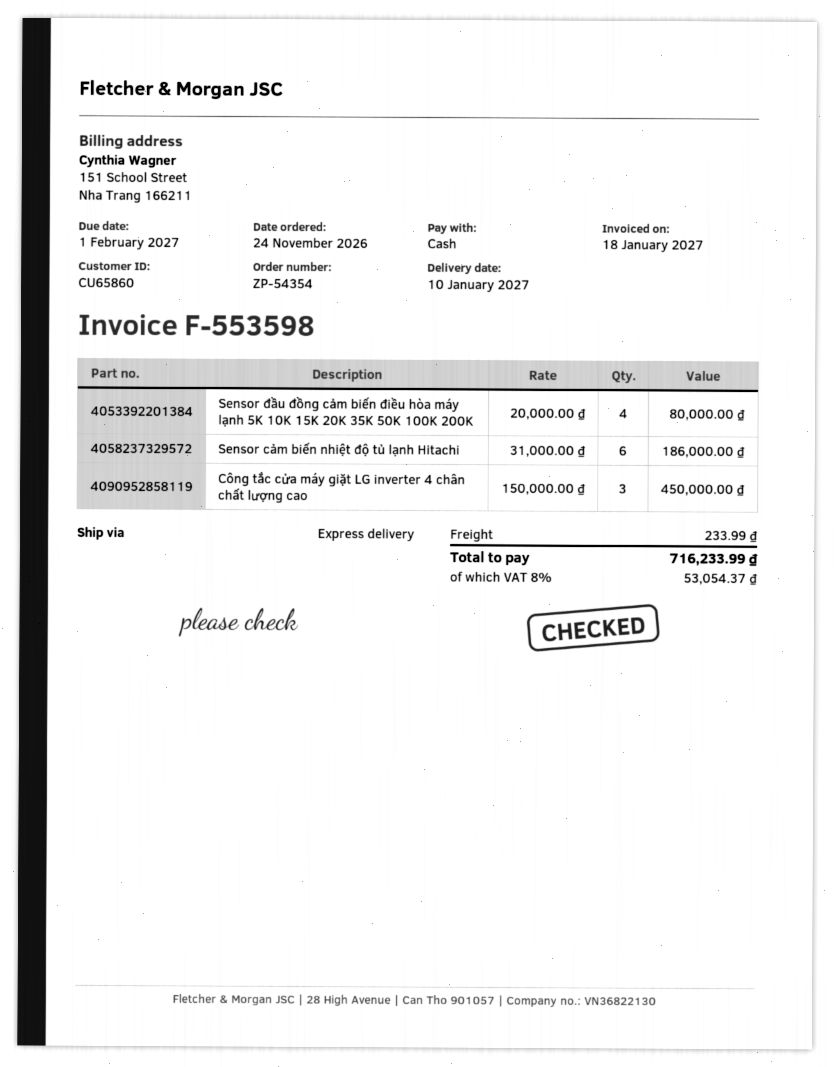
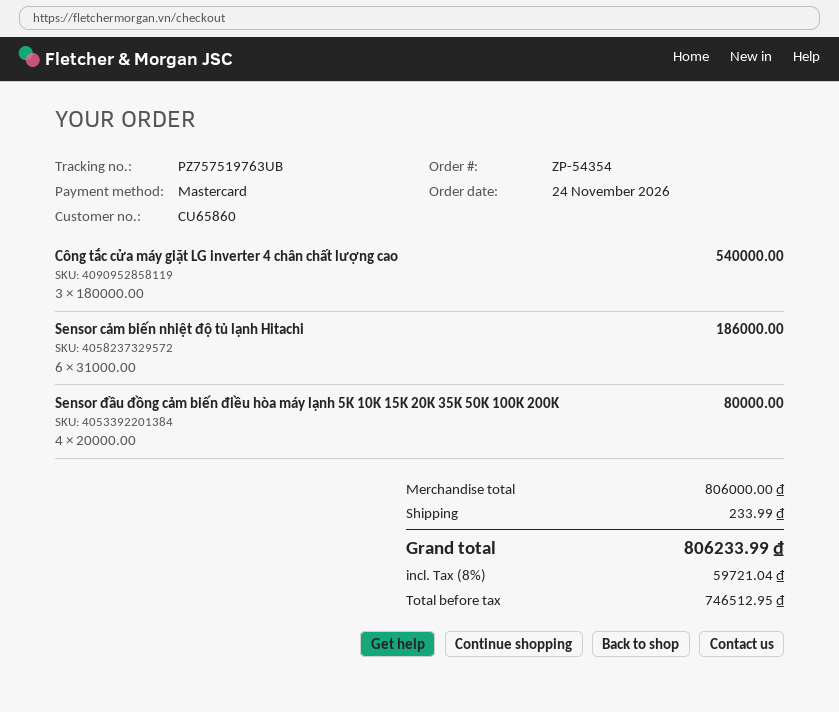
payment method: cash -> Mastercard
Công tắc cửa máy giặt LG inverter 4 chân chất lượng cao: 3 x 150000.00 = 450000.00 -> 3 x 180000.00 = 540000.00
tax: 8% = 53054.37 -> 8% = 59721.04
total: 716233.99 -> 806233.99

